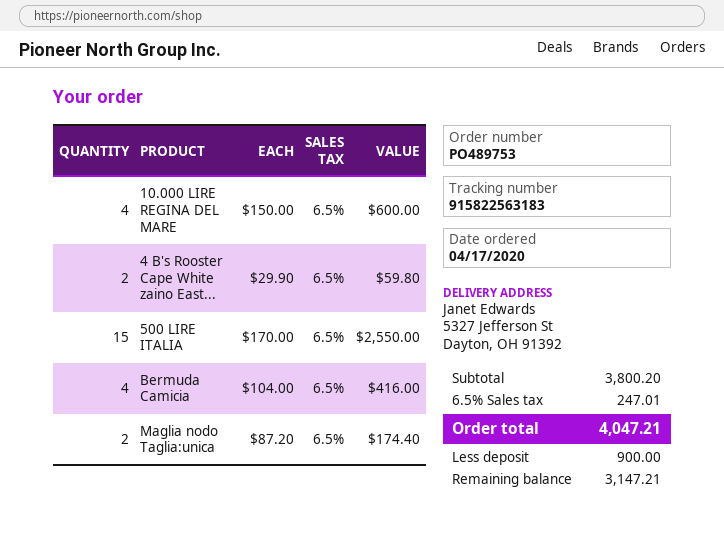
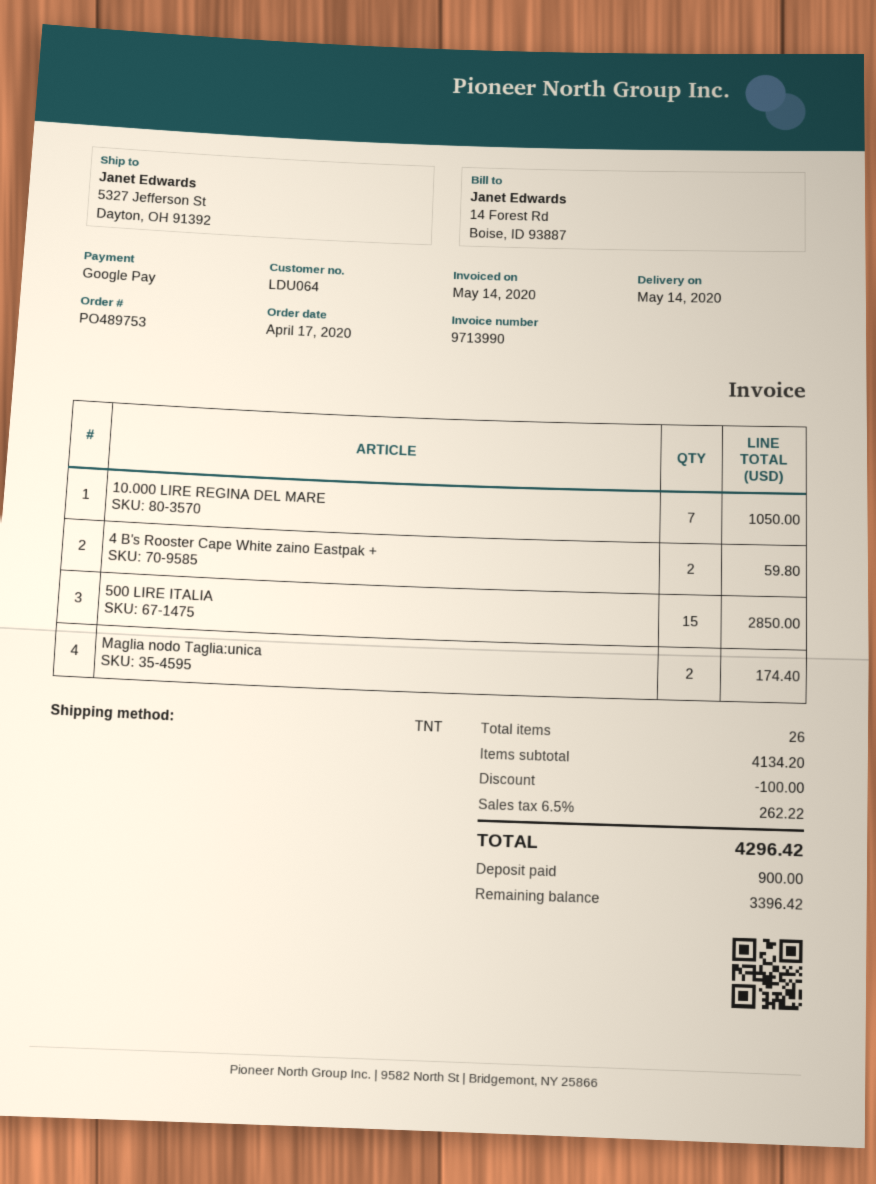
10.000 LIRE REGINA DEL MARE: 4 for 600.00 -> 7 for 1050.00
500 LIRE ITALIA: 15 for 2550.00 -> 15 for 2850.00
Bermuda Camicia: 4 for 416.00 -> none
subtotal: 3800.20 -> 4134.20
discount: none -> 100.00
tax: 6.5% = 247.01 -> 6.5% = 262.22
total: 4047.21 -> 4296.42
balance: 3147.21 -> 3396.42

